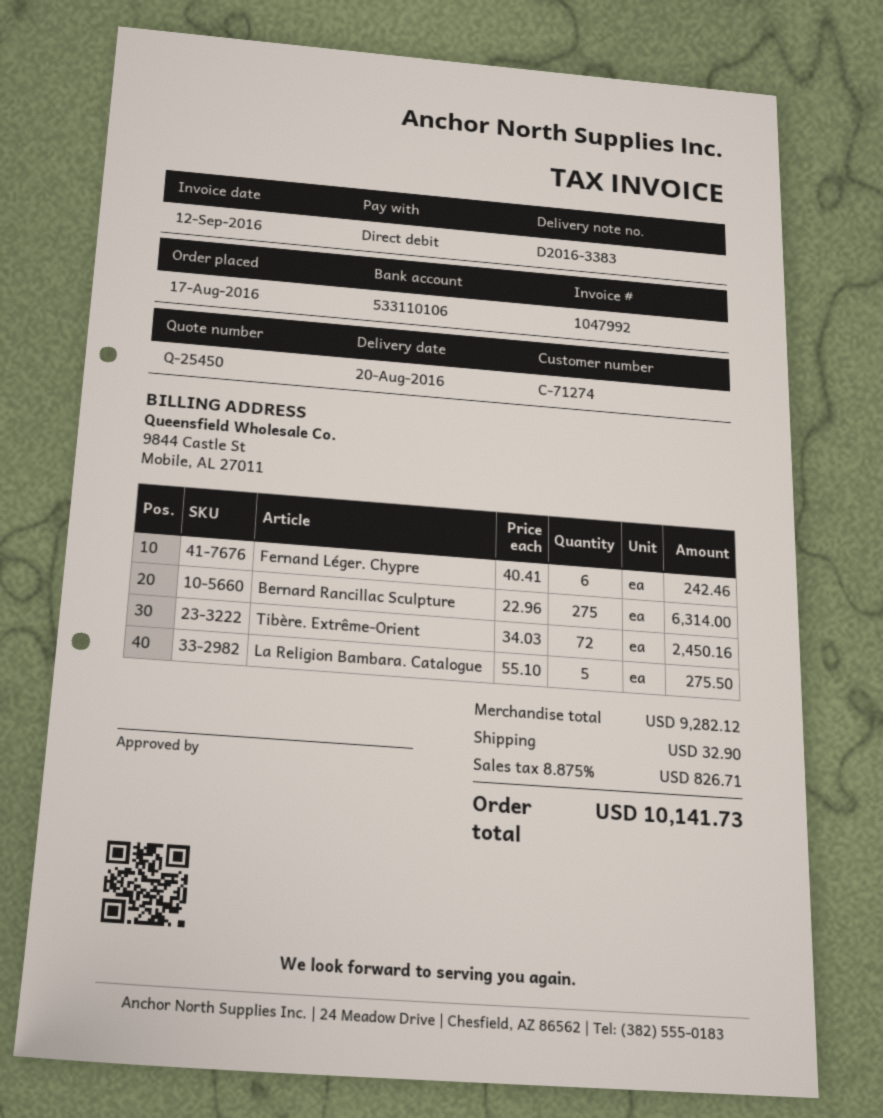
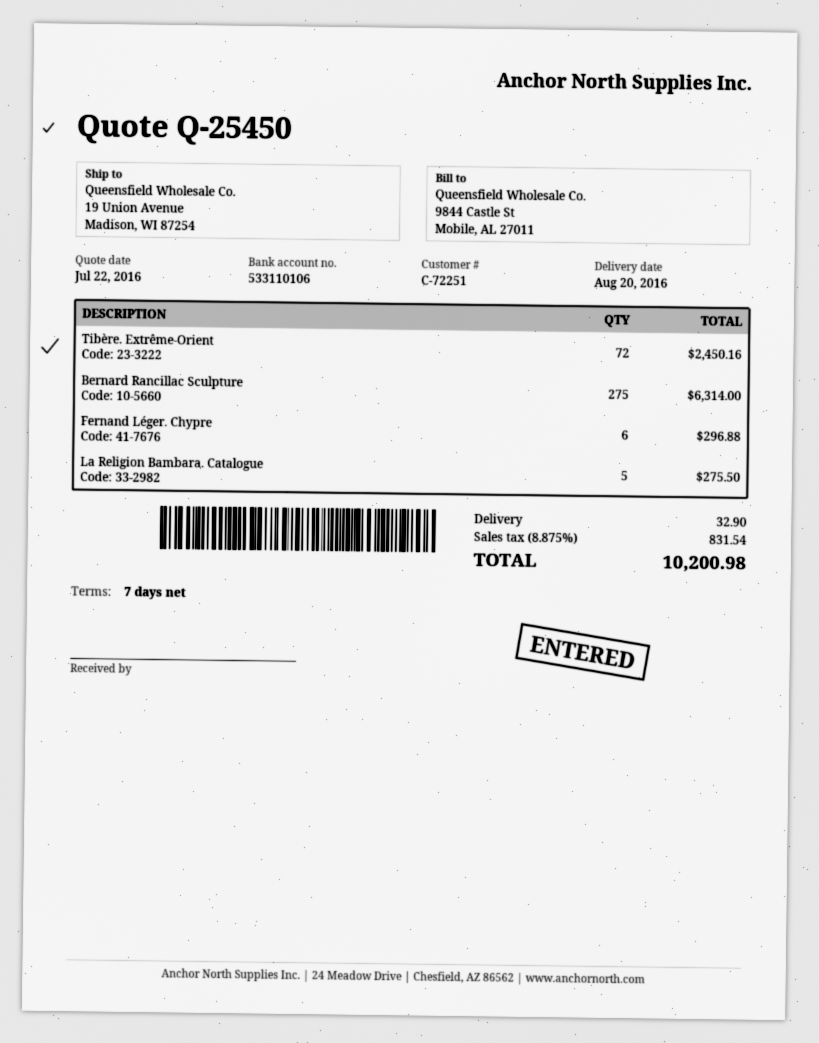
customer number: C-71274 -> C-72251
Fernand Léger. Chypre: 6 for 242.46 -> 6 for 296.88
tax: 8.875% = 826.71 -> 8.875% = 831.54
total: 10141.73 -> 10200.98

